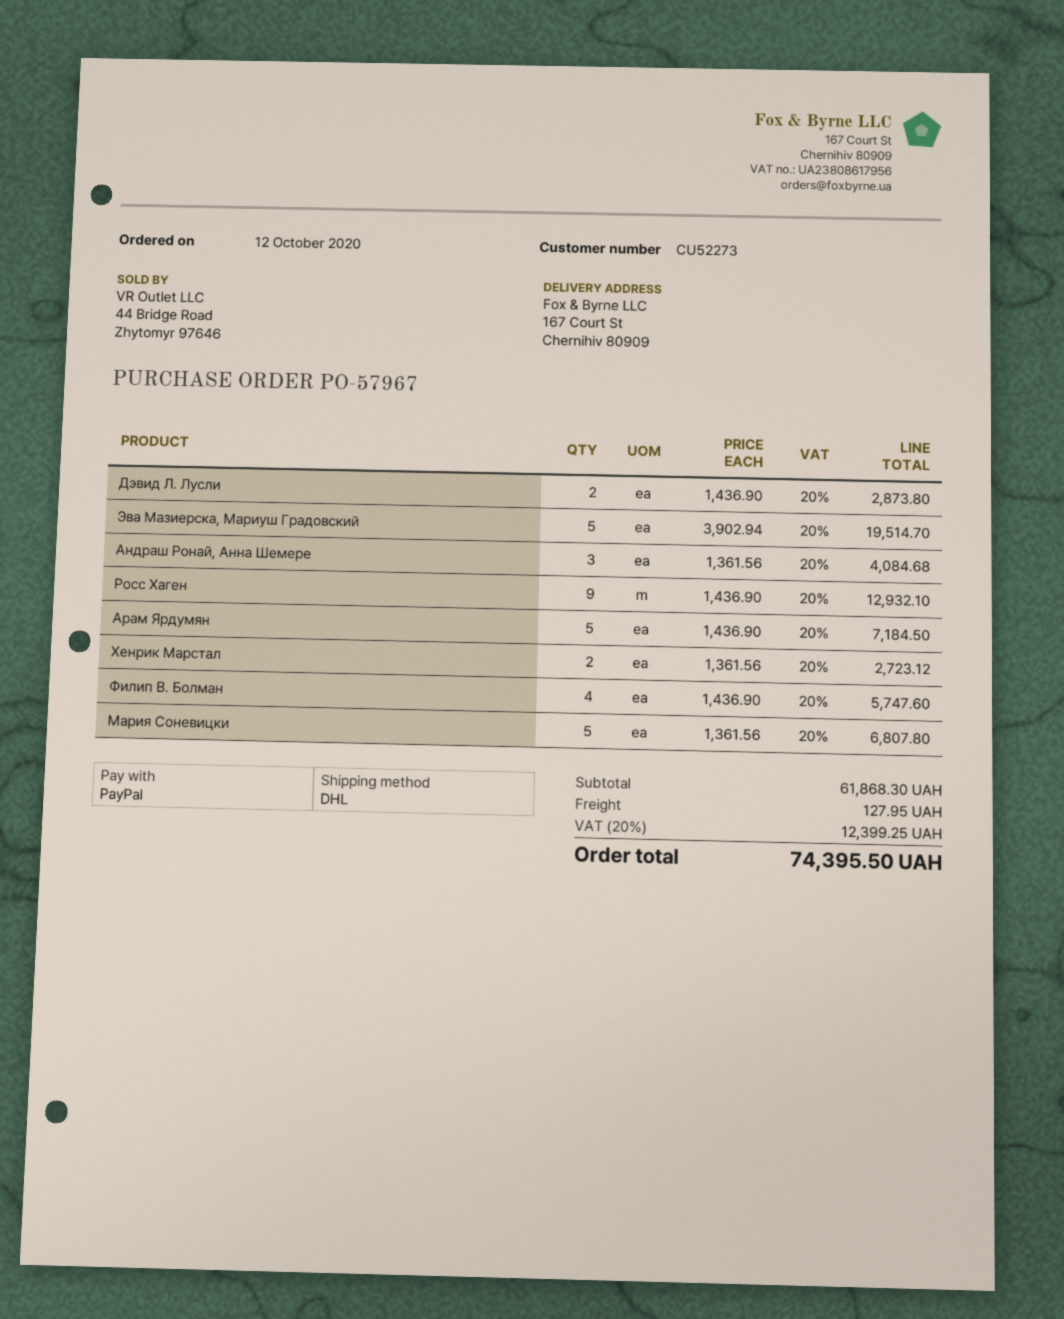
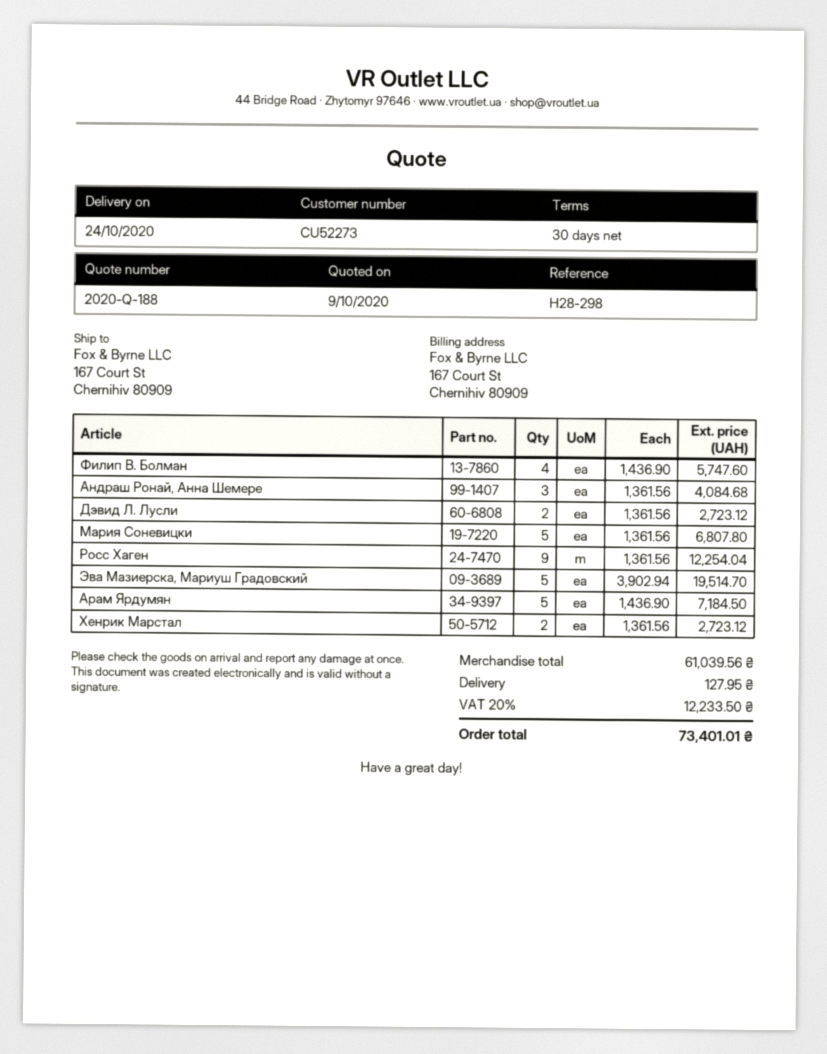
Дэвид Л. Лусли: 2 x 1436.90 = 2873.80 -> 2 x 1361.56 = 2723.12
Росс Хаген: 9 x 1436.90 = 12932.10 -> 9 x 1361.56 = 12254.04
subtotal: 61868.30 -> 61039.56
tax: 20% = 12399.25 -> 20% = 12233.50
total: 74395.50 -> 73401.01

